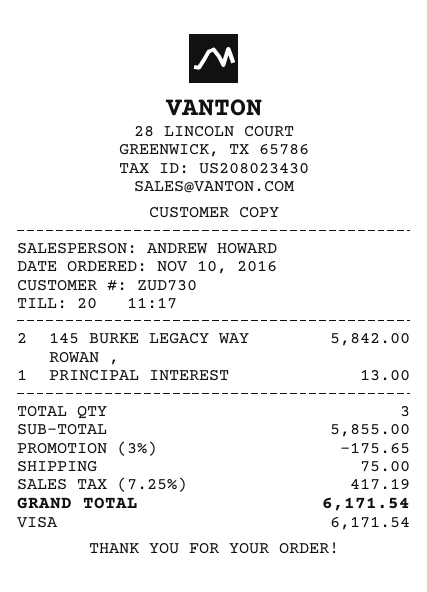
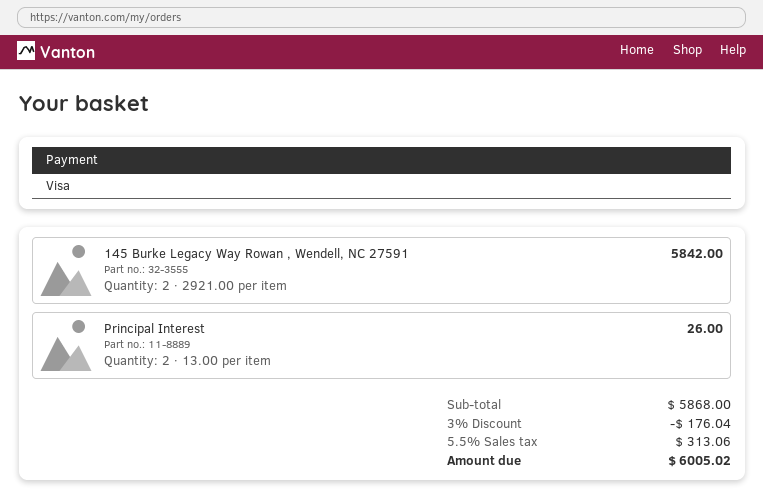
PRINCIPAL INTEREST: 1 for 13.00 -> 2 for 26.00
subtotal: 5855.00 -> 5868.00
discount: 3% = 175.65 -> 3% = 176.04
shipping: 75.00 -> none
tax: 7.25% = 417.19 -> 5.5% = 313.06
total: 6171.54 -> 6005.02

